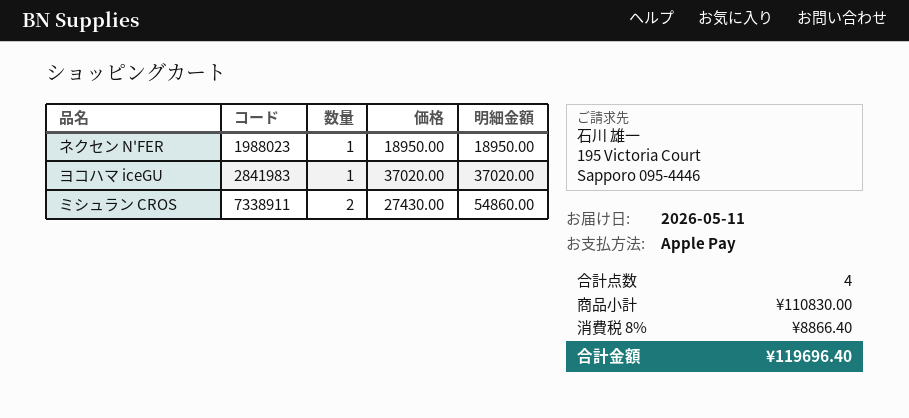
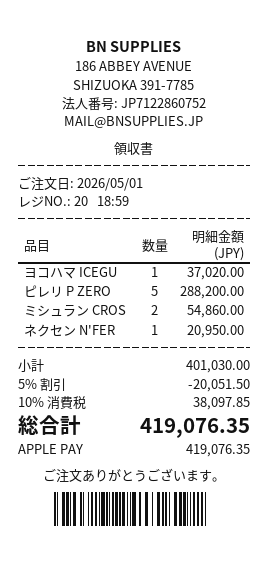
ネクセン N'FER: 1 for 18950.00 -> 1 for 20950.00
ピレリ P ZERO: none -> 5 for 288200.00
subtotal: 110830.00 -> 401030.00
discount: none -> 5% = 20051.50
tax: 8% = 8866.40 -> 10% = 38097.85
total: 119696.40 -> 419076.35

